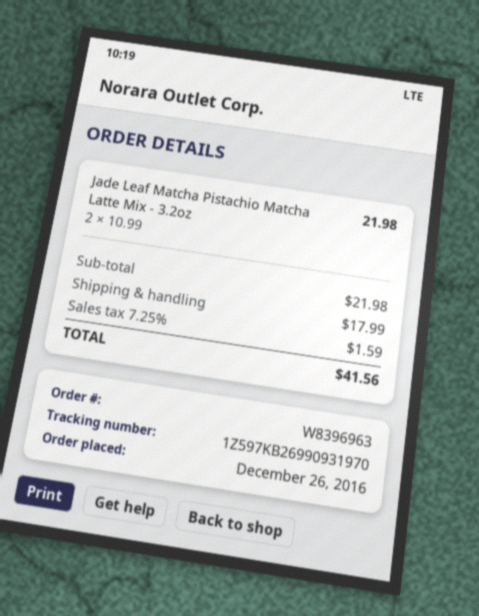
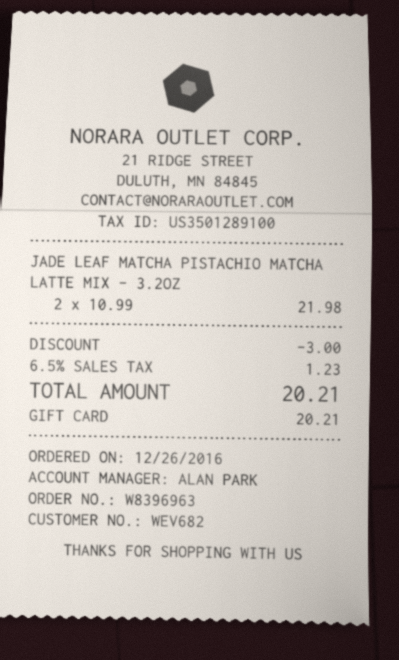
discount: none -> 3.00
shipping: 17.99 -> none
tax: 7.25% = 1.59 -> 6.5% = 1.23
total: 41.56 -> 20.21

